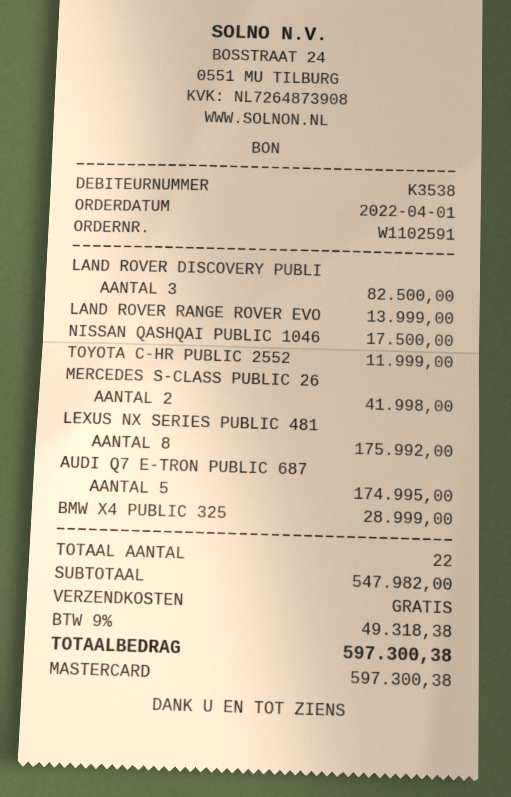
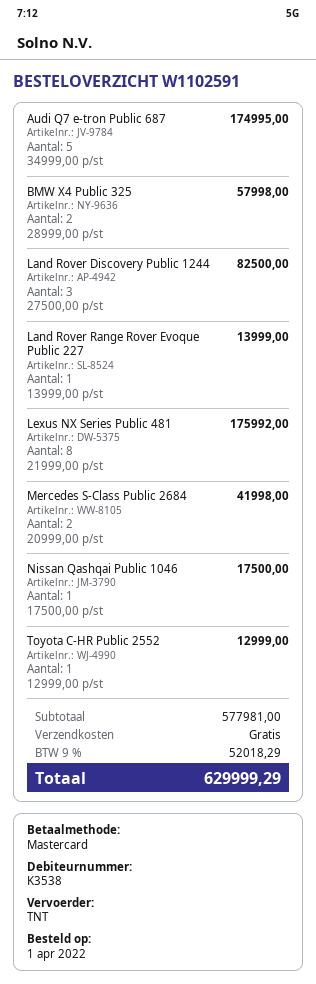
TOYOTA C-HR PUBLIC 2552: 1 for 11999.00 -> 1 for 12999.00
BMW X4 PUBLIC 325: 1 for 28999.00 -> 2 for 57998.00
subtotal: 547982.00 -> 577981.00
tax: 9% = 49318.38 -> 9% = 52018.29
total: 597300.38 -> 629999.29

